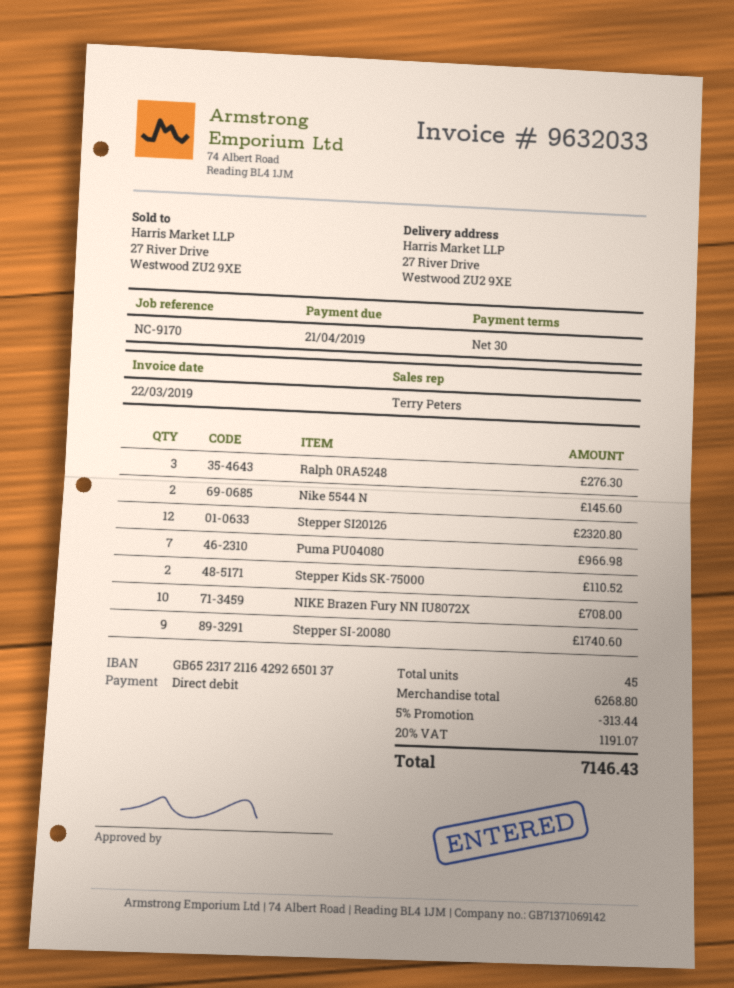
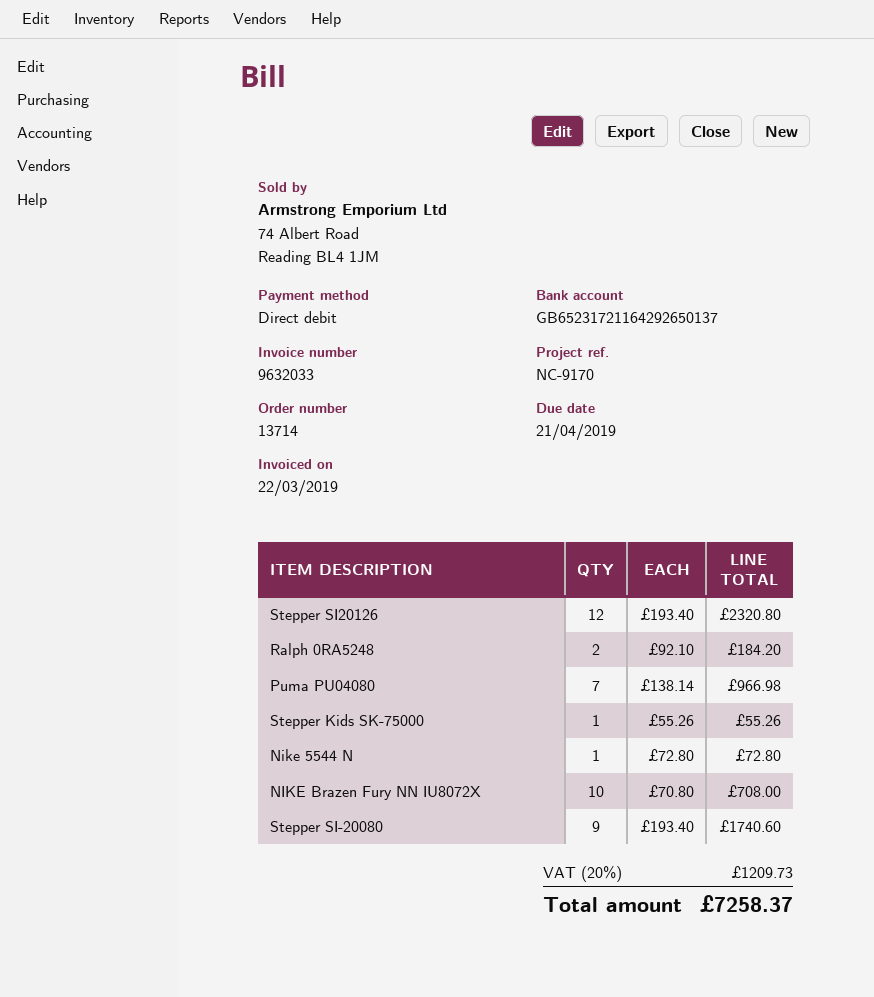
Ralph 0RA5248: 3 for 276.30 -> 2 for 184.20
Nike 5544 N: 2 for 145.60 -> 1 for 72.80
Stepper Kids SK-75000: 2 for 110.52 -> 1 for 55.26
discount: 5% = 313.44 -> none
tax: 20% = 1191.07 -> 20% = 1209.73
total: 7146.43 -> 7258.37

